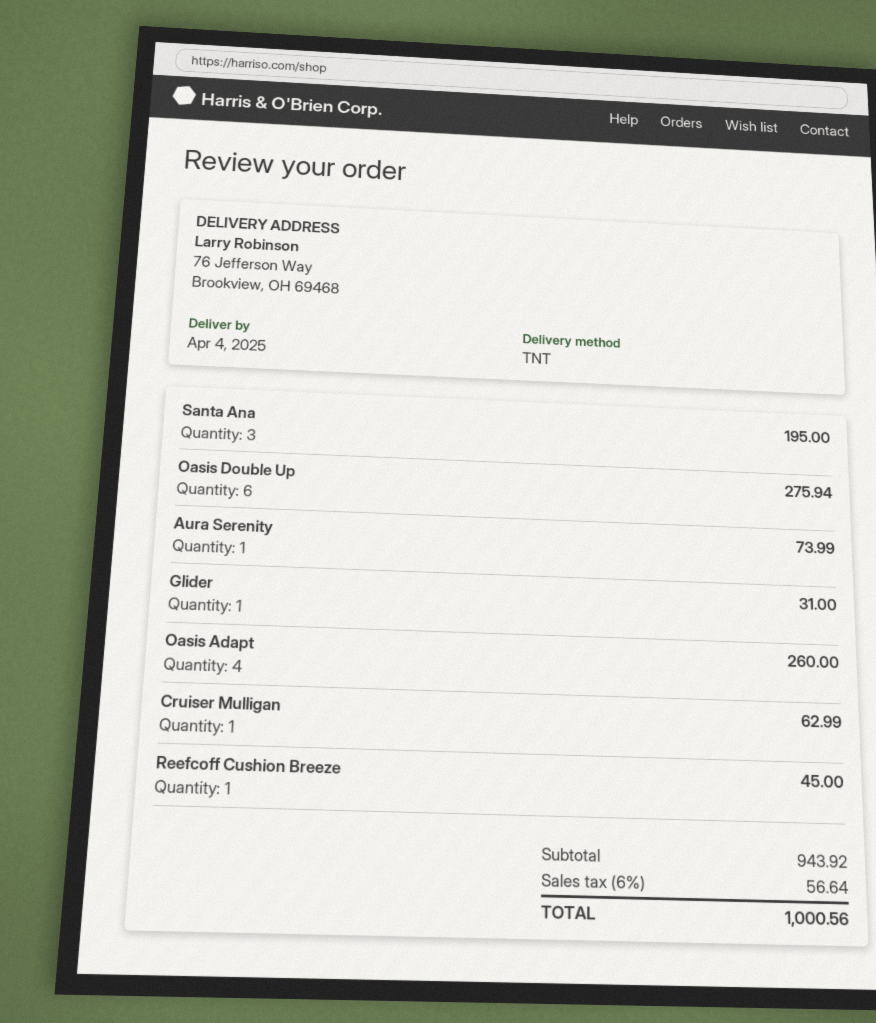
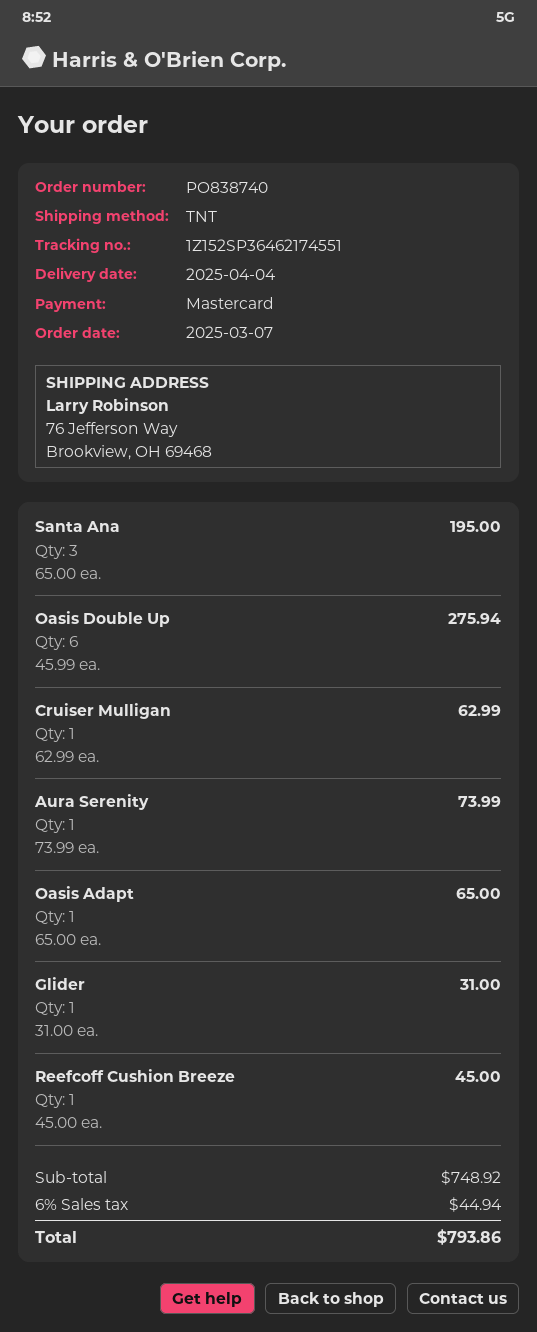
Oasis Adapt: 4 for 260.00 -> 1 for 65.00
subtotal: 943.92 -> 748.92
tax: 6% = 56.64 -> 6% = 44.94
total: 1000.56 -> 793.86

